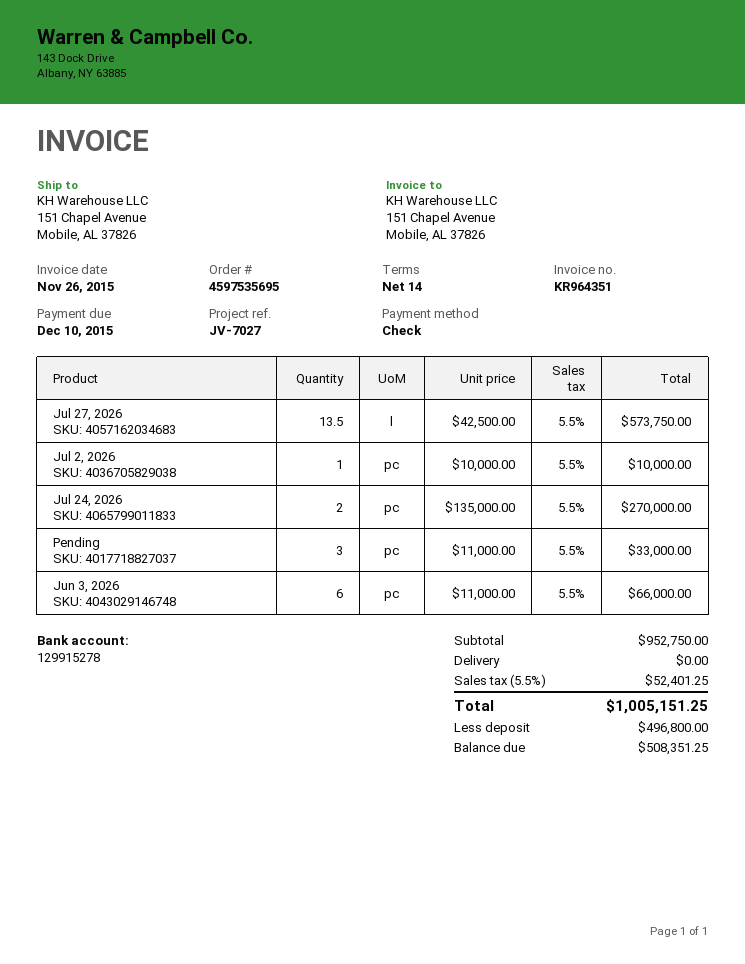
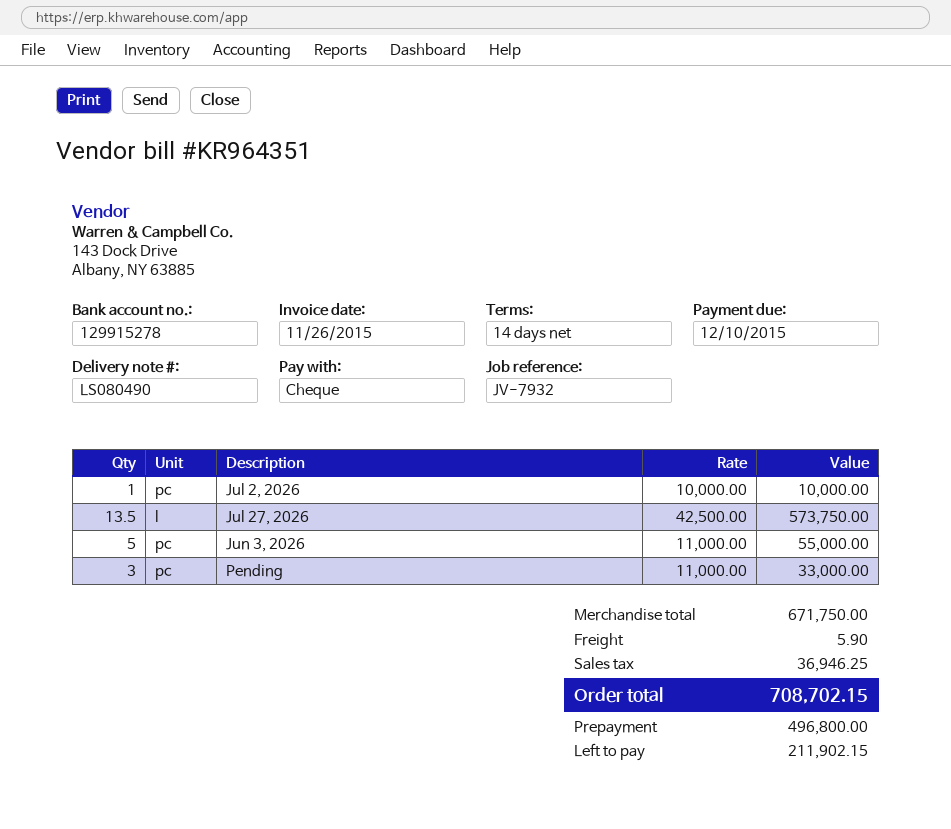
reference: JV-7027 -> JV-7932
Jul 24, 2026: 2 x 135000.00 = 270000.00 -> none
Jun 3, 2026: 6 x 11000.00 = 66000.00 -> 5 x 11000.00 = 55000.00
subtotal: 952750.00 -> 671750.00
shipping: 0.00 -> 5.90
tax: 52401.25 -> 36946.25
total: 1005151.25 -> 708702.15
balance: 508351.25 -> 211902.15

